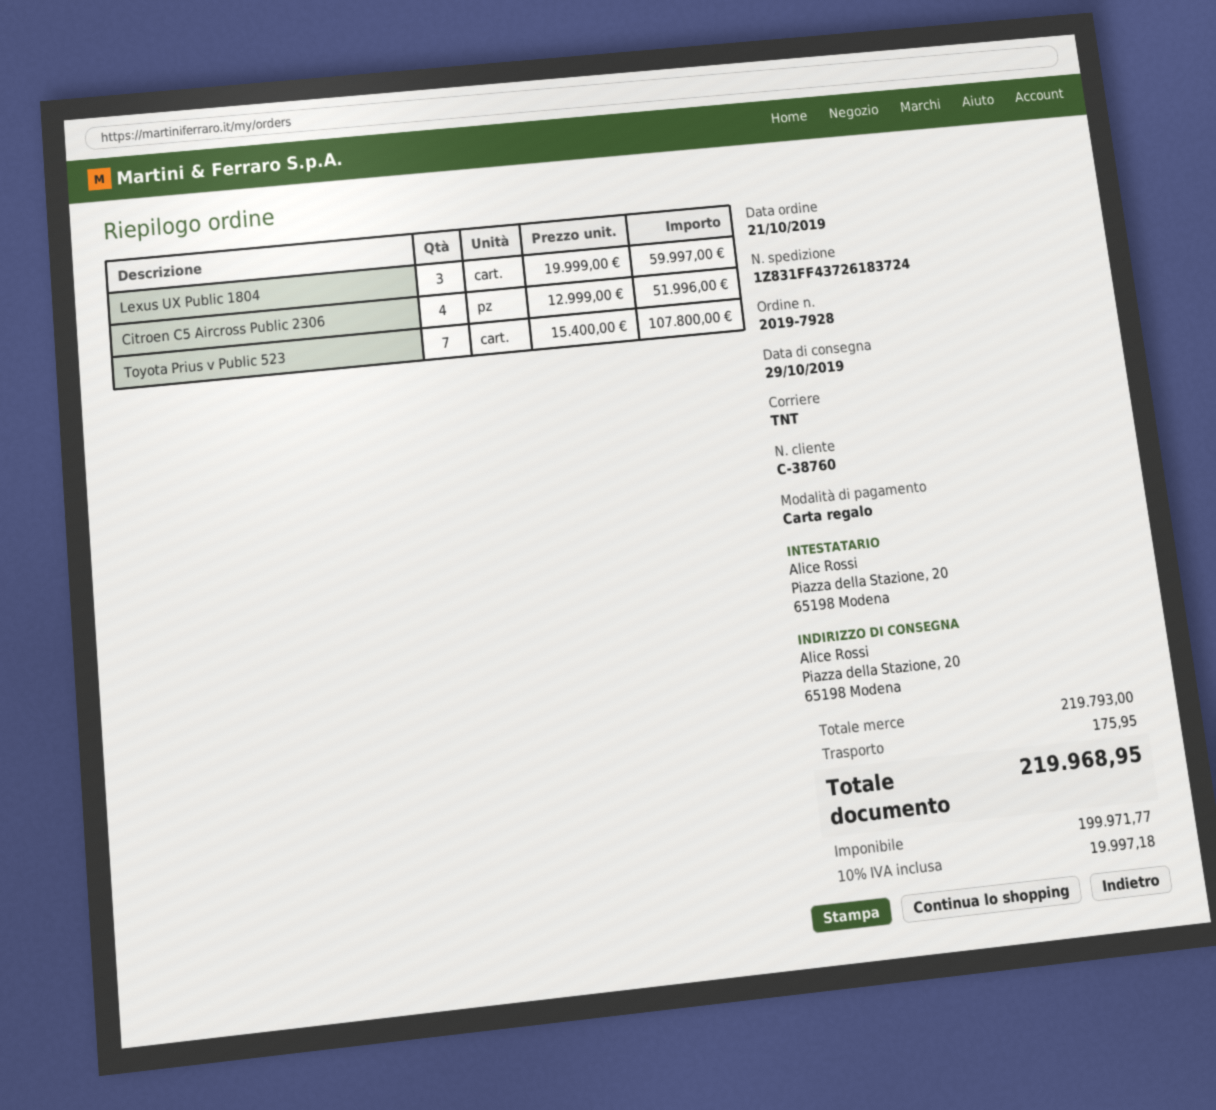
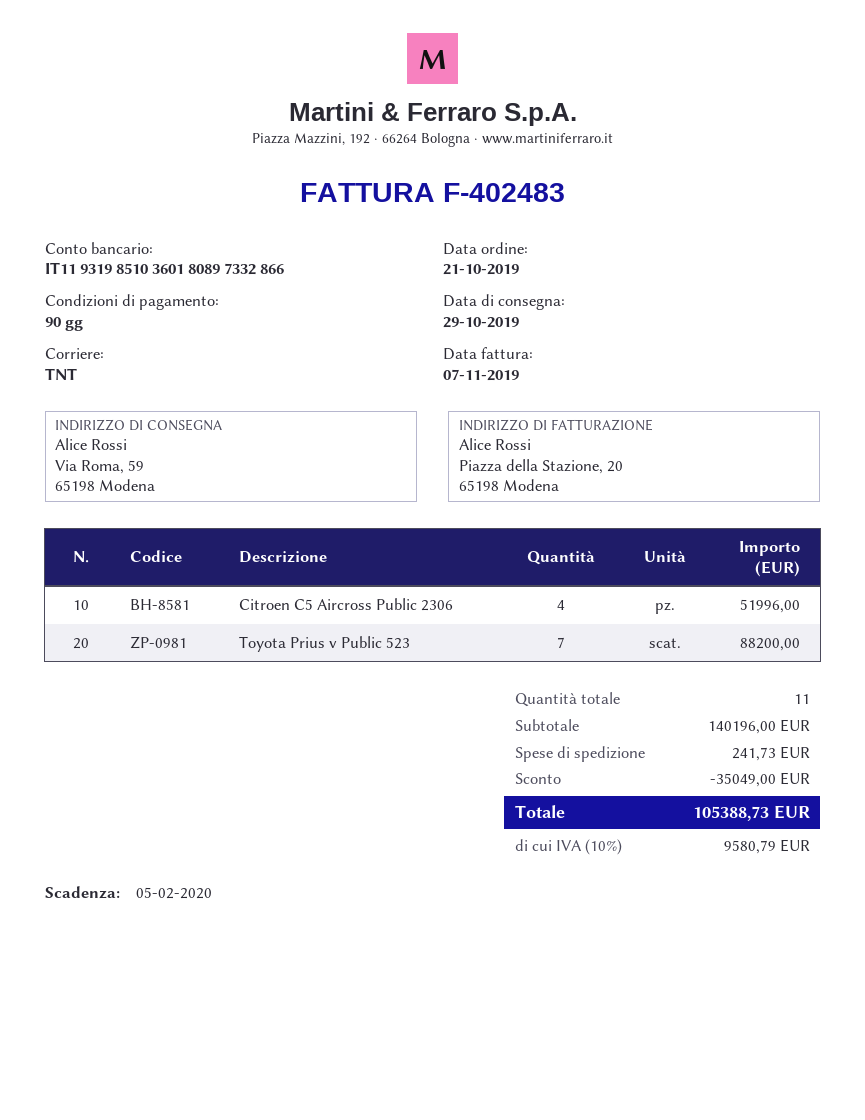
ship to: Piazza della Stazione, 20, 65198 Modena -> Via Roma, 59, 65198 Modena
Lexus UX Public 1804: 3 for 59997.00 -> none
Toyota Prius v Public 523: 7 for 107800.00 -> 7 for 88200.00
subtotal: 219793.00 -> 140196.00
discount: none -> 35049.00
shipping: 175.95 -> 241.73
tax: 10% = 19997.18 -> 10% = 9580.79
total: 219968.95 -> 105388.73

